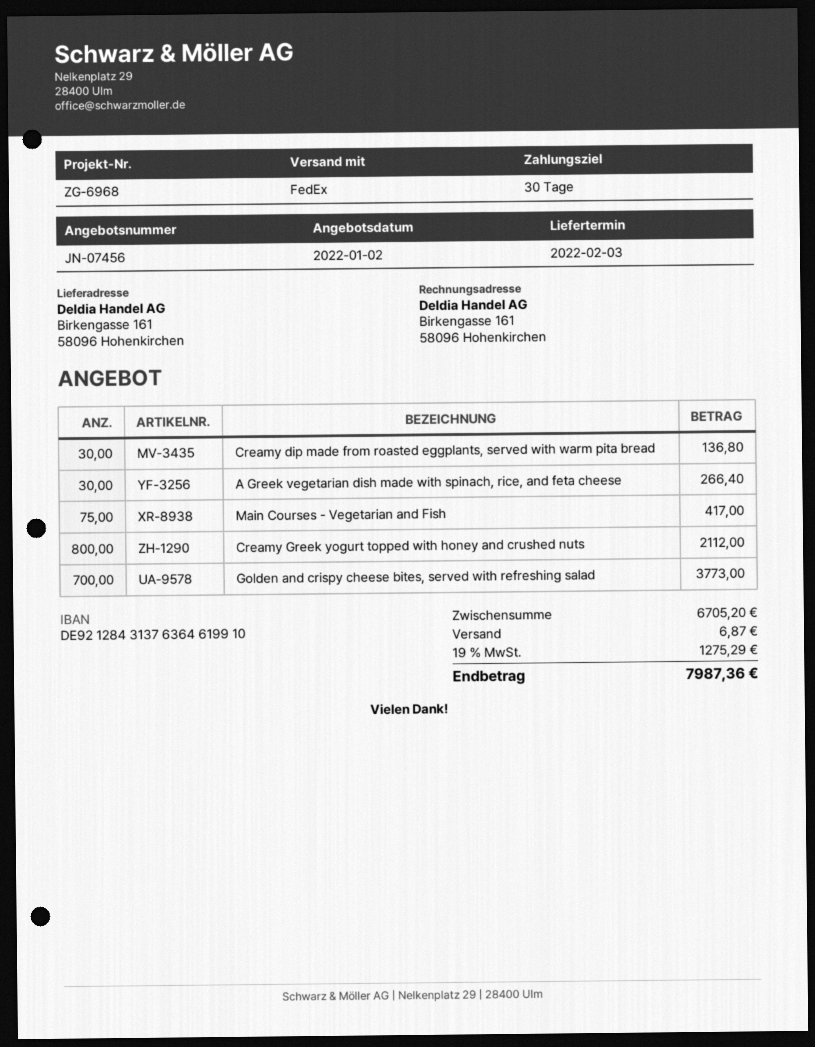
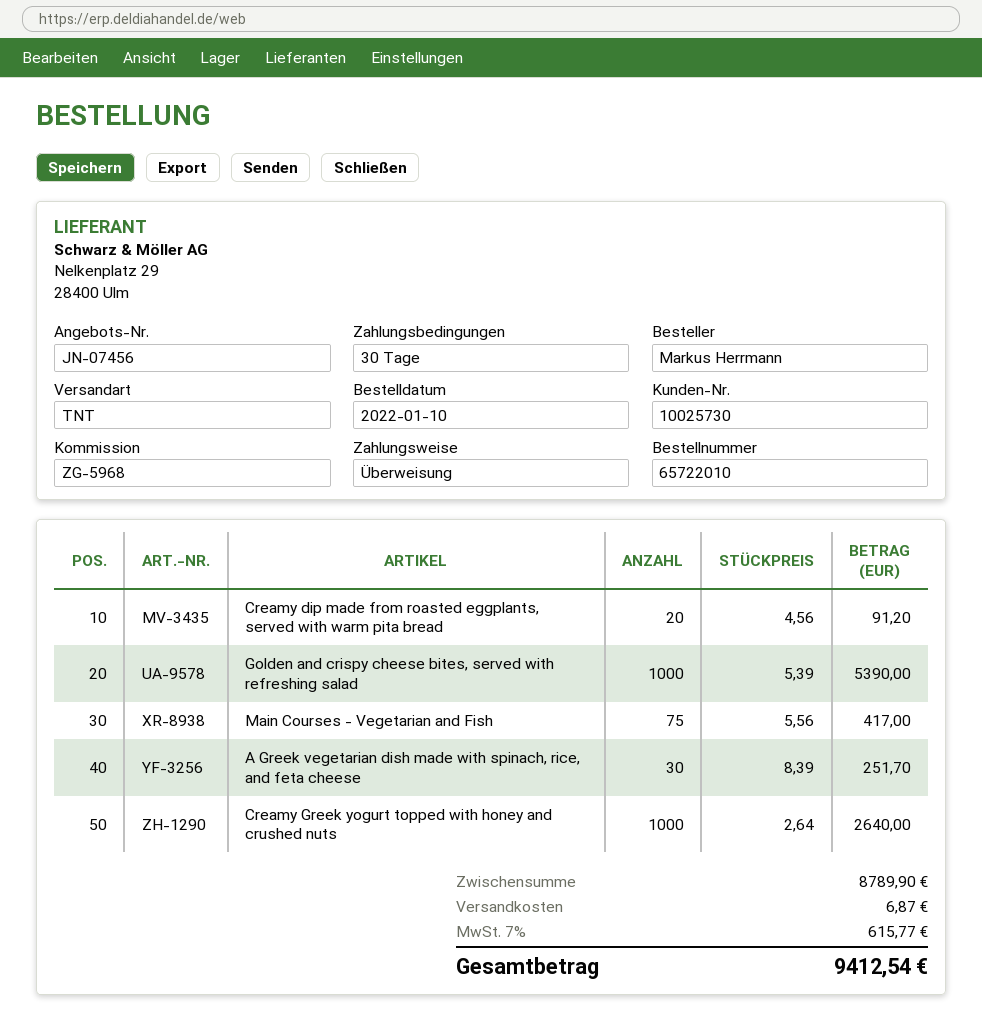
reference: ZG-6968 -> ZG-5968
shipping method: FedEx -> TNT
Creamy dip made from roasted eggplants, served with warm pita bread: 30 for 136.80 -> 20 for 91.20
A Greek vegetarian dish made with spinach, rice, and feta cheese: 30 for 266.40 -> 30 for 251.70
Creamy Greek yogurt topped with honey and crushed nuts: 800 for 2112.00 -> 1000 for 2640.00
Golden and crispy cheese bites, served with refreshing salad: 700 for 3773.00 -> 1000 for 5390.00
subtotal: 6705.20 -> 8789.90
tax: 19% = 1275.29 -> 7% = 615.77
total: 7987.36 -> 9412.54

